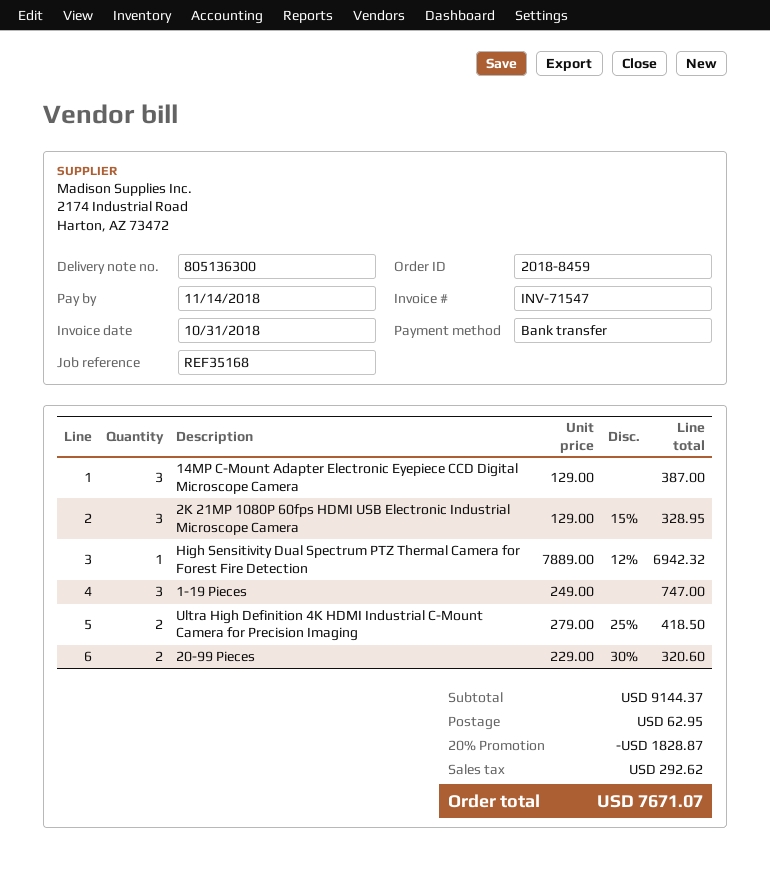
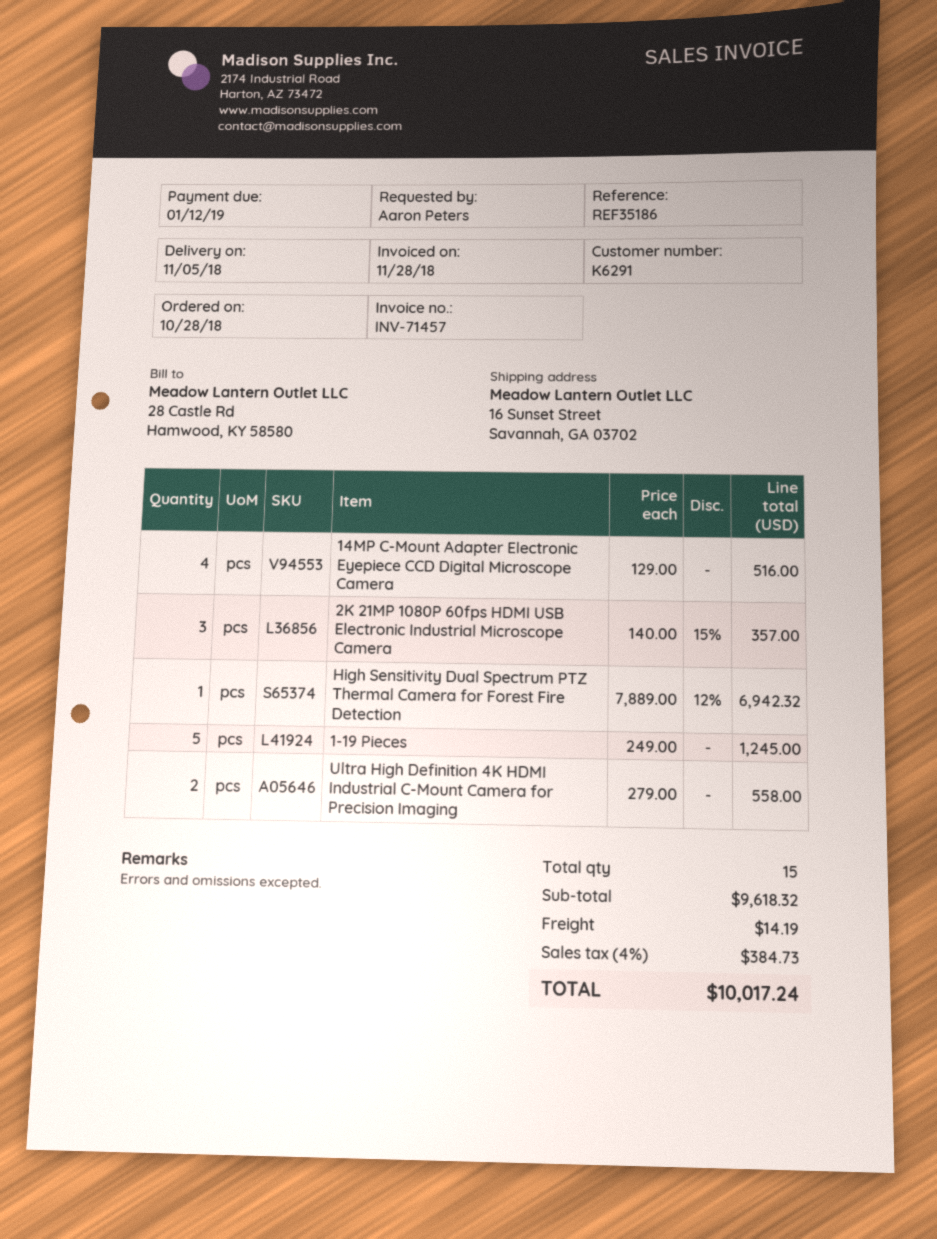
invoice number: INV-71547 -> INV-71457
invoice date: 2018-10-31 -> 2018-11-28
due date: 2018-11-14 -> 2019-01-12
reference: REF35168 -> REF35186
14MP C-Mount Adapter Electronic Eyepiece CCD Digital Microscope Camera: 3 x 129.00 = 387.00 -> 4 x 129.00 = 516.00
2K 21MP 1080P 60fps HDMI USB Electronic Industrial Microscope Camera: 3 x 129.00 - 15% = 328.95 -> 3 x 140.00 - 15% = 357.00
1-19 Pieces: 3 x 249.00 = 747.00 -> 5 x 249.00 = 1245.00
Ultra High Definition 4K HDMI Industrial C-Mount Camera for Precision Imaging: 2 x 279.00 - 25% = 418.50 -> 2 x 279.00 = 558.00
20-99 Pieces: 2 x 229.00 - 30% = 320.60 -> none
subtotal: 9144.37 -> 9618.32
discount: 20% = 1828.87 -> none
shipping: 62.95 -> 14.19
tax: 292.62 -> 384.73
total: 7671.07 -> 10017.24

